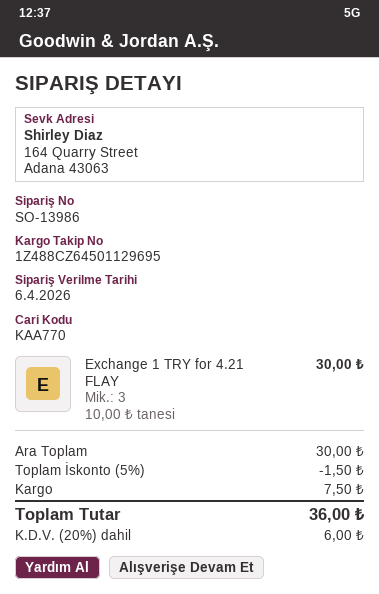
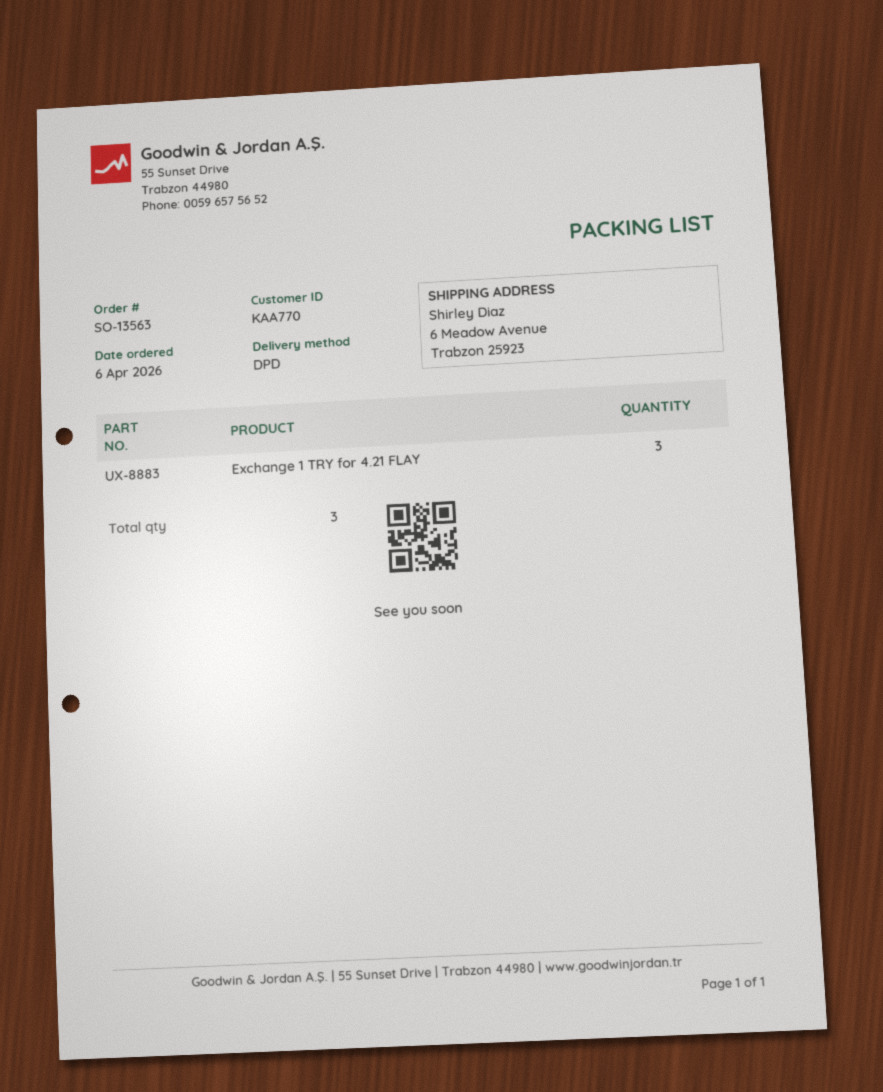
order number: SO-13986 -> SO-13563
ship to: 164 Quarry Street, Adana 43063 -> 6 Meadow Avenue, Trabzon 25923

